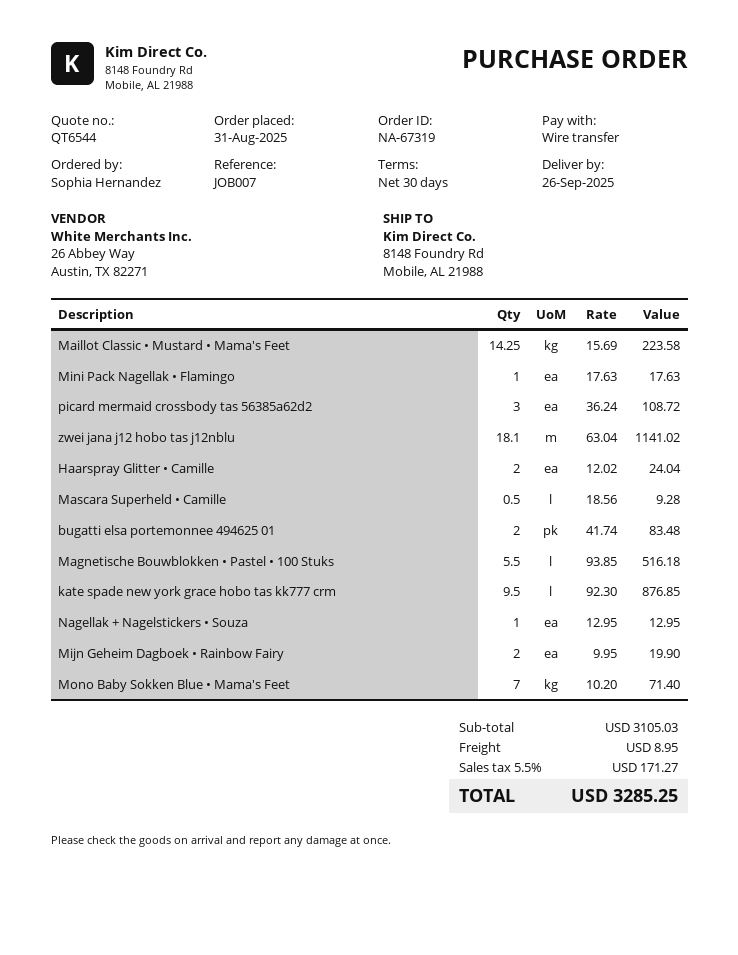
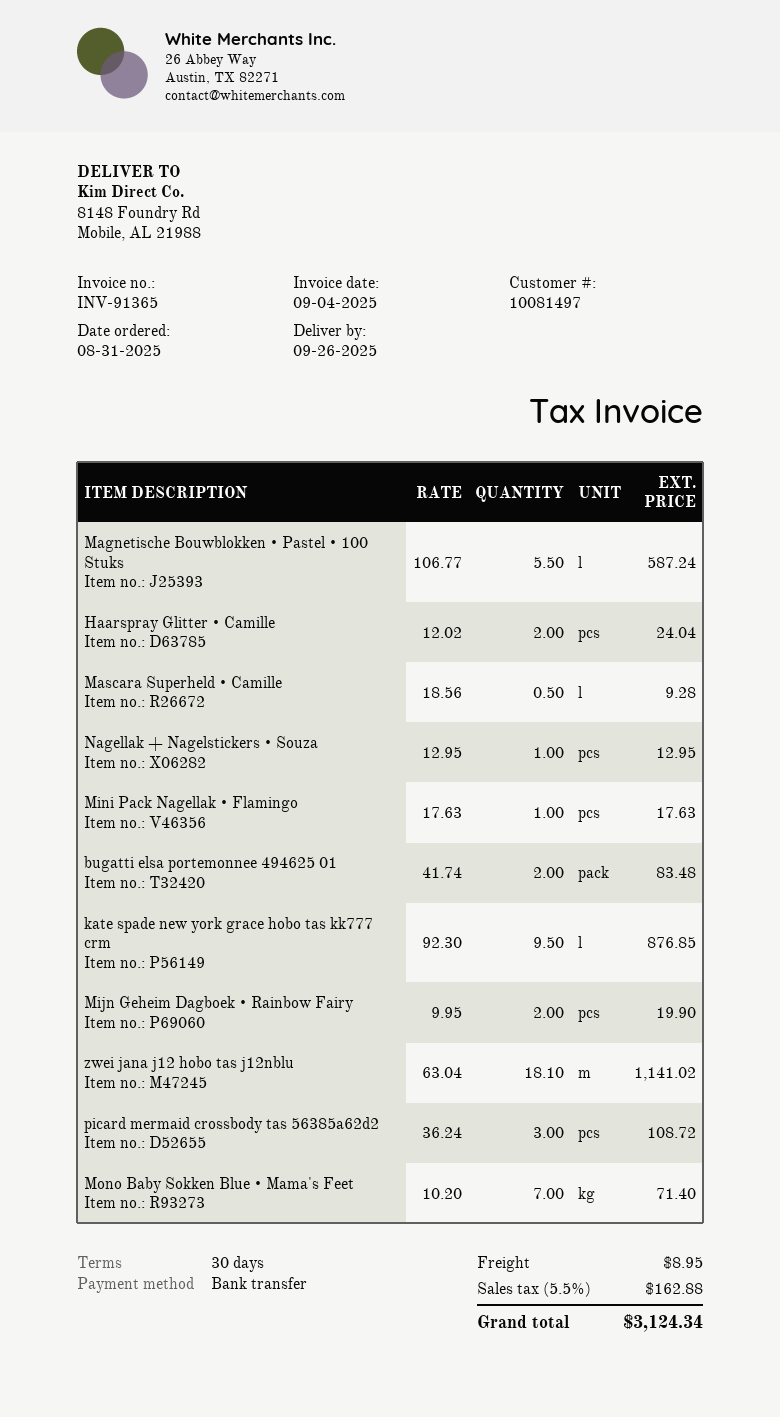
Maillot Classic • Mustard • Mama's Feet: 14.25 x 15.69 = 223.58 -> none
Magnetische Bouwblokken • Pastel • 100 Stuks: 5.5 x 93.85 = 516.18 -> 5.5 x 106.77 = 587.24
tax: 5.5% = 171.27 -> 5.5% = 162.88
total: 3285.25 -> 3124.34

